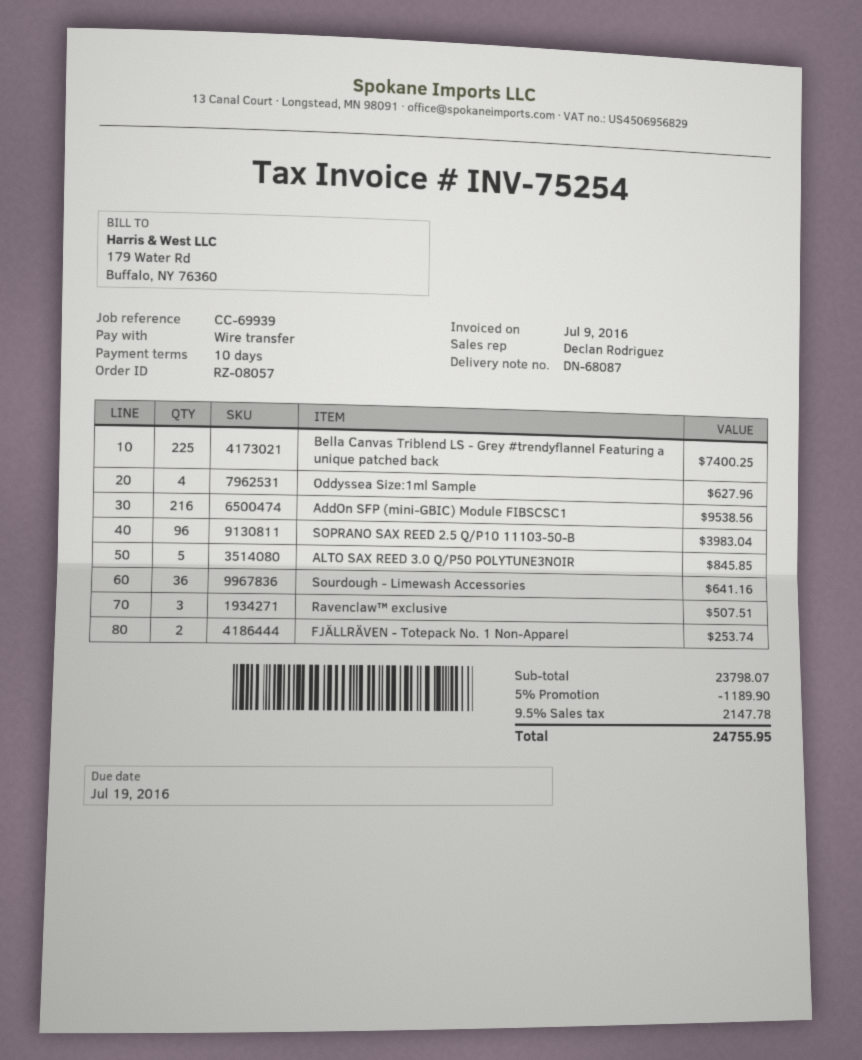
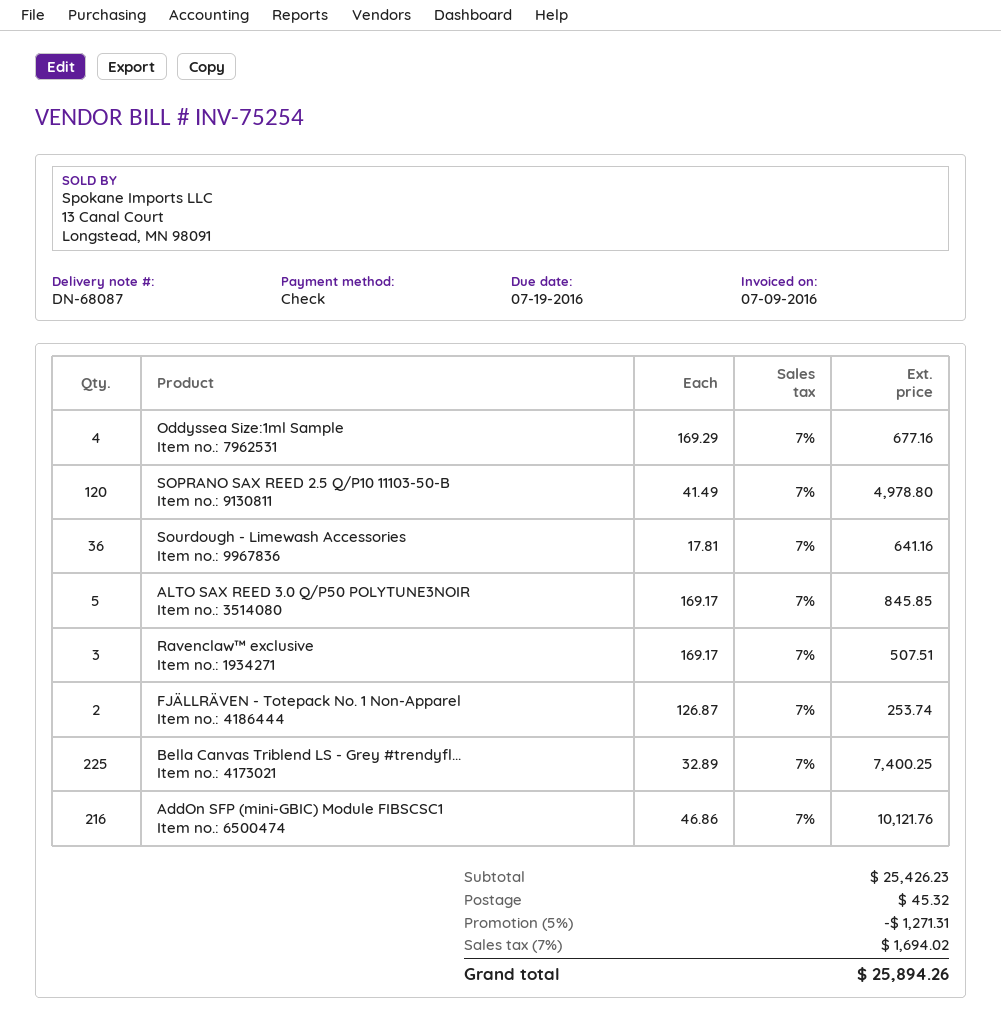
payment method: bank transfer -> cheque
Oddyssea Size:1ml Sample: 4 for 627.96 -> 4 for 677.16
AddOn SFP (mini-GBIC) Module FIBSCSC1: 216 for 9538.56 -> 216 for 10121.76
SOPRANO SAX REED 2.5 Q/P10 11103-50-B: 96 for 3983.04 -> 120 for 4978.80
subtotal: 23798.07 -> 25426.23
discount: 5% = 1189.90 -> 5% = 1271.31
shipping: none -> 45.32
tax: 9.5% = 2147.78 -> 7% = 1694.02
total: 24755.95 -> 25894.26

